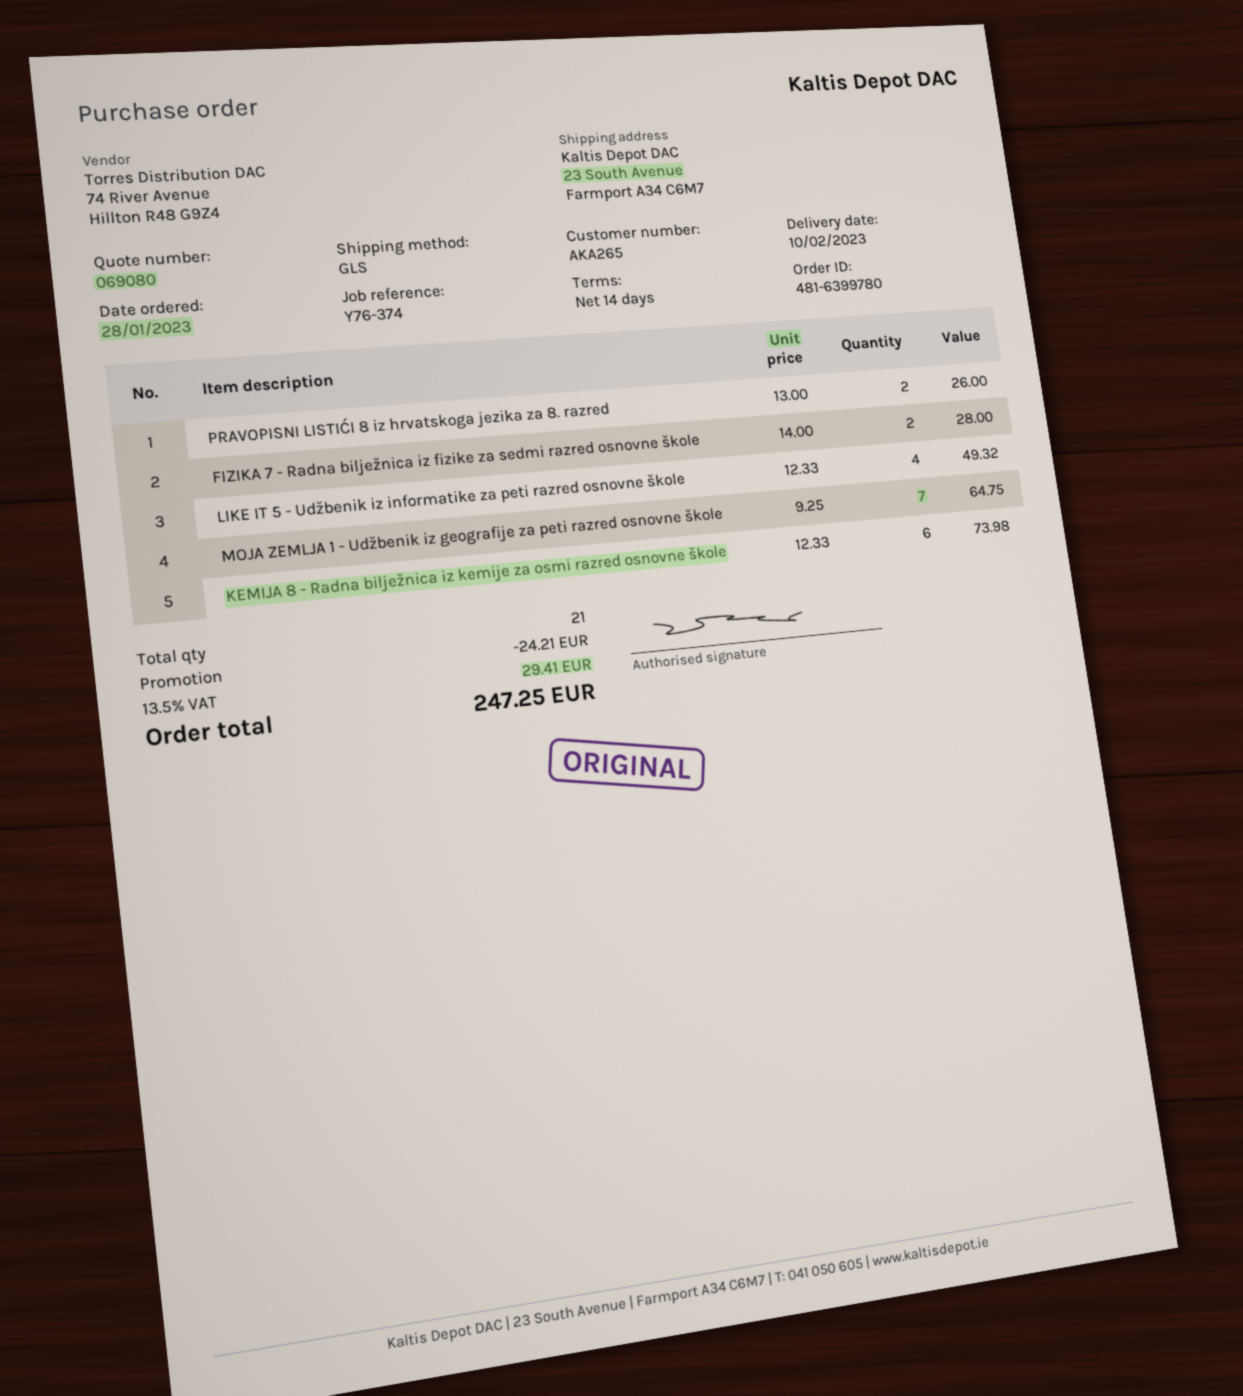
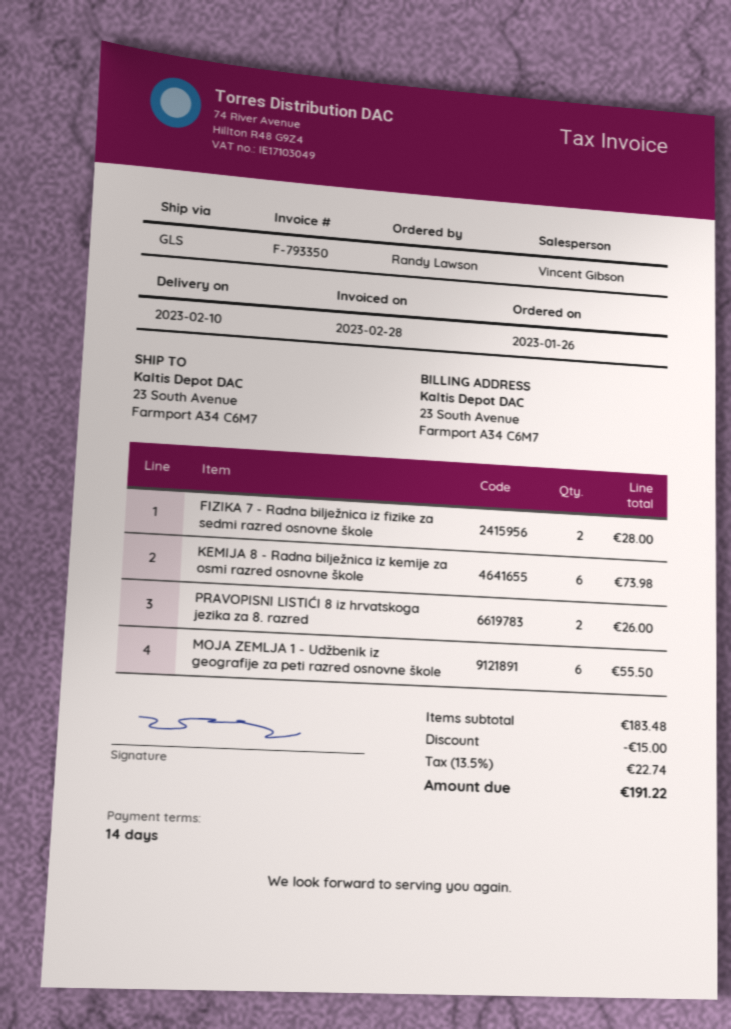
order date: 2023-01-28 -> 2023-01-26
LIKE IT 5 - Udžbenik iz informatike za peti razred osnovne škole: 4 for 49.32 -> none
MOJA ZEMLJA 1 - Udžbenik iz geografije za peti razred osnovne škole: 7 for 64.75 -> 6 for 55.50
discount: 24.21 -> 15.00
tax: 13.5% = 29.41 -> 13.5% = 22.74
total: 247.25 -> 191.22

